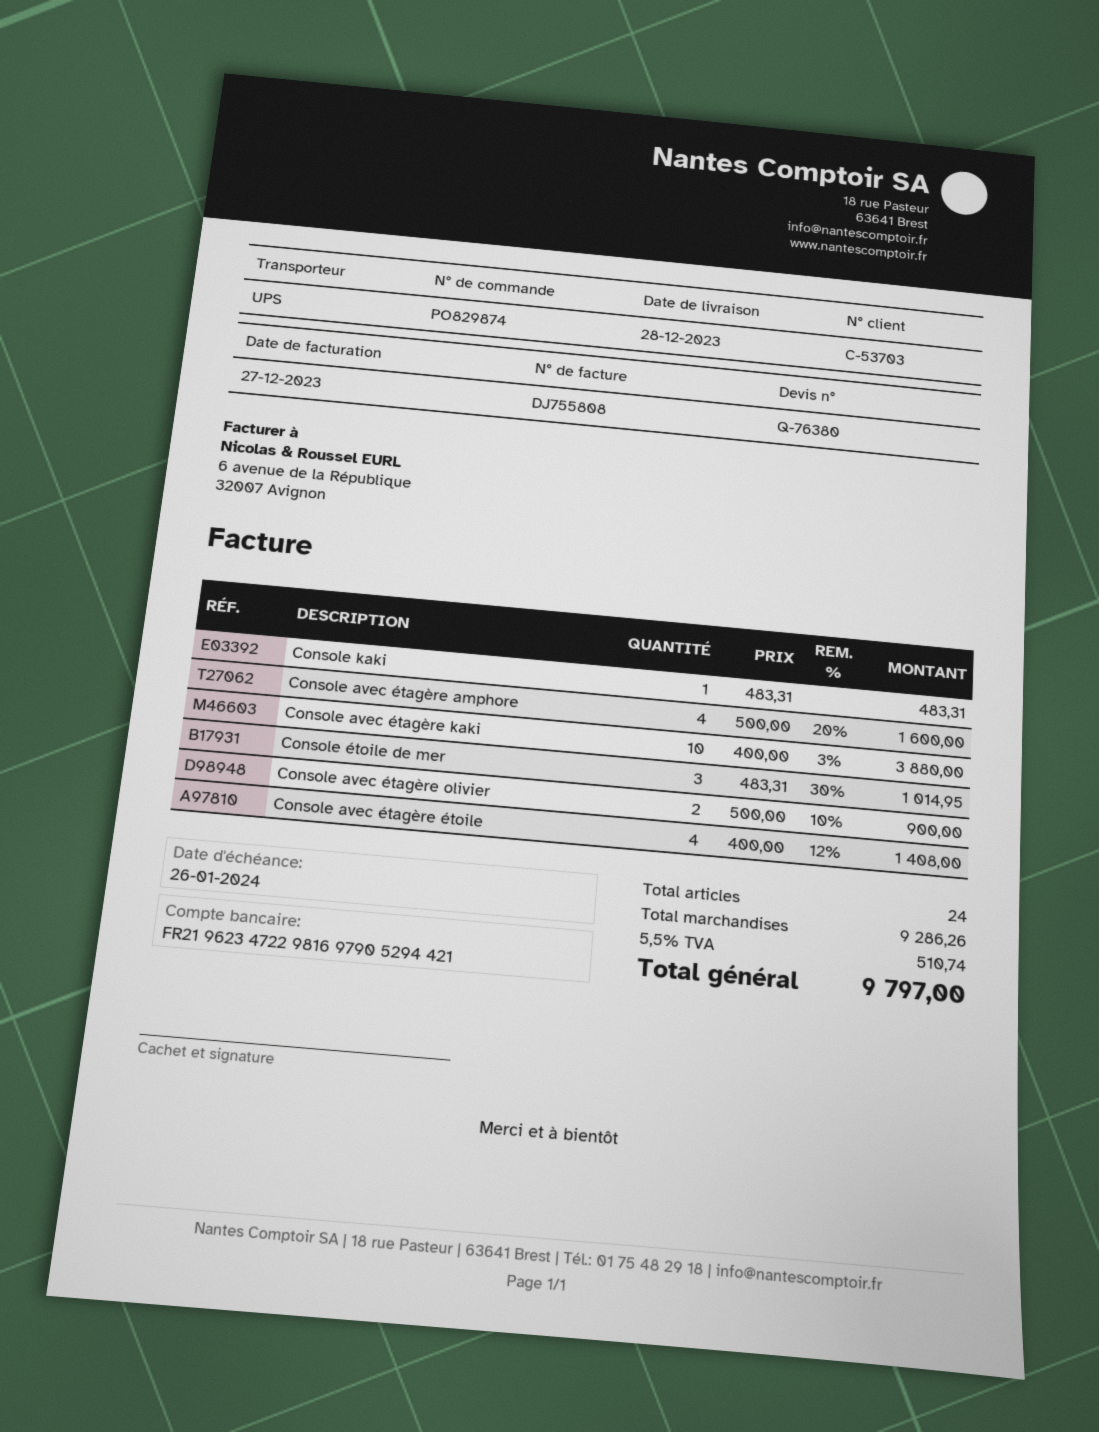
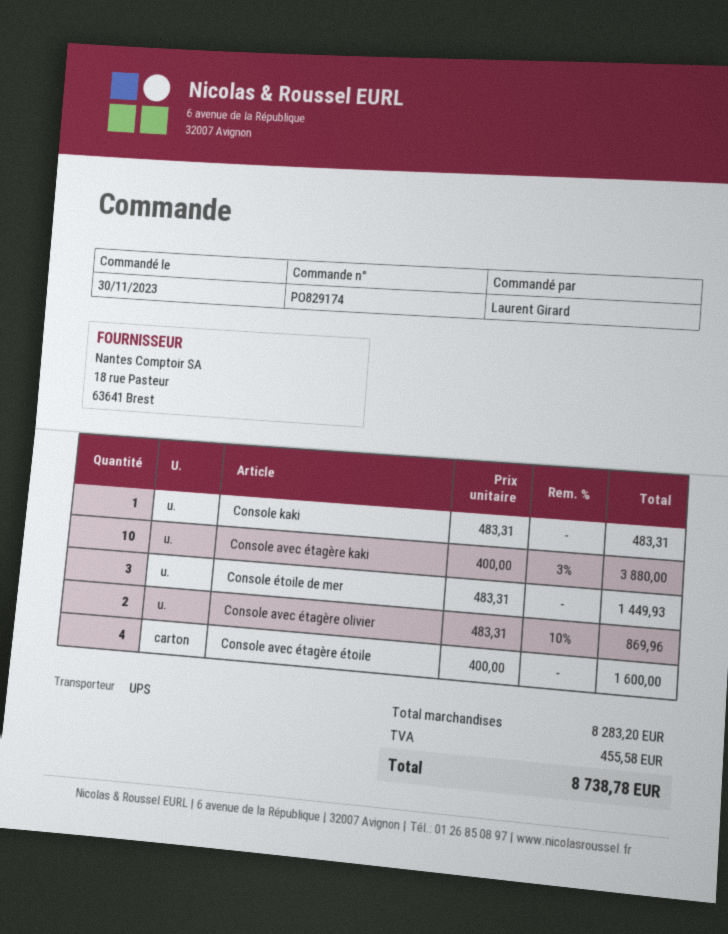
order number: PO829874 -> PO829174
Console avec étagère amphore: 4 x 500.00 - 20% = 1600.00 -> none
Console étoile de mer: 3 x 483.31 - 30% = 1014.95 -> 3 x 483.31 = 1449.93
Console avec étagère olivier: 2 x 500.00 - 10% = 900.00 -> 2 x 483.31 - 10% = 869.96
Console avec étagère étoile: 4 x 400.00 - 12% = 1408.00 -> 4 x 400.00 = 1600.00
subtotal: 9286.26 -> 8283.20
tax: 510.74 -> 455.58
total: 9797.00 -> 8738.78

